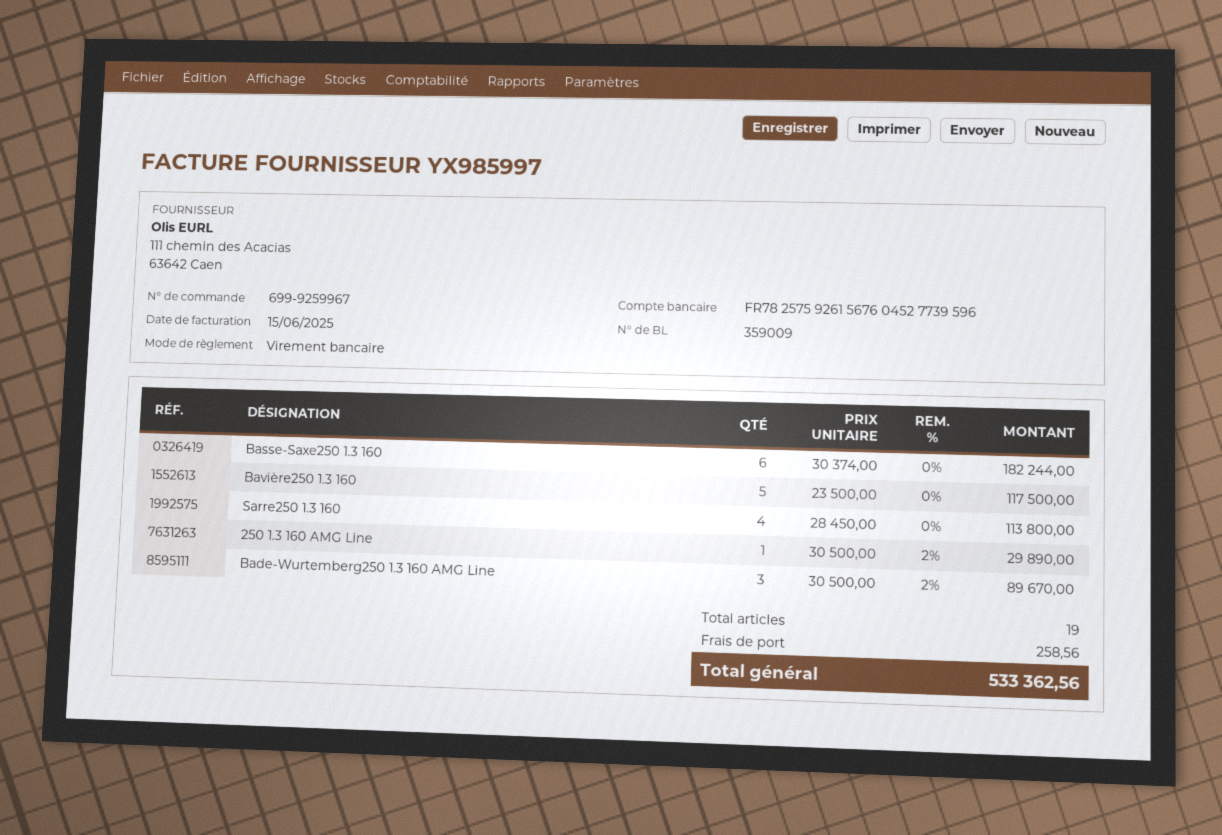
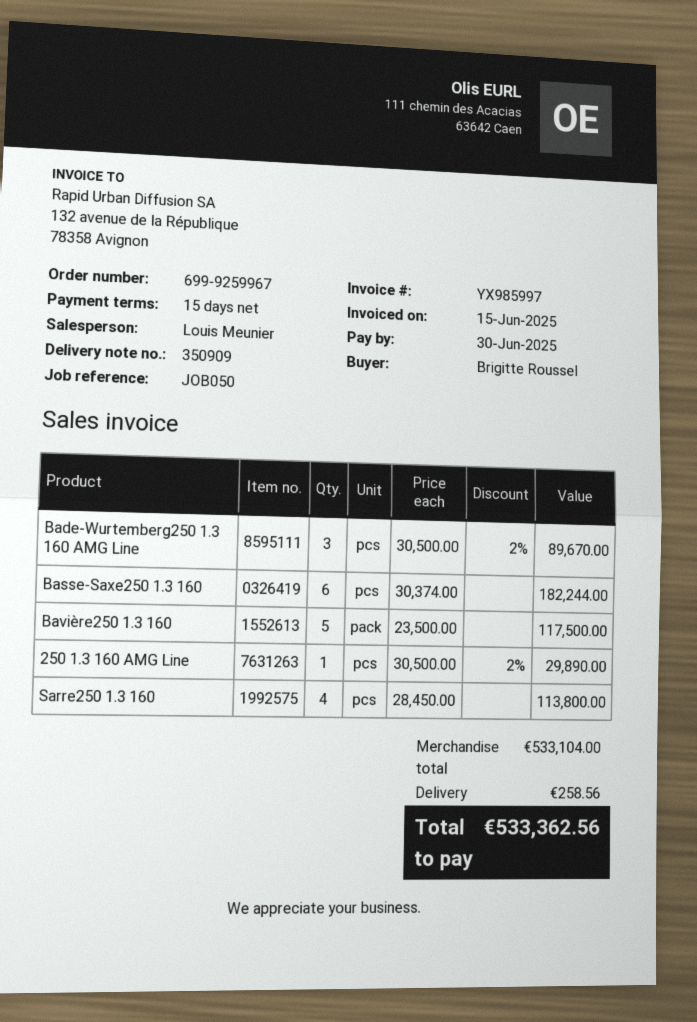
delivery note number: 359009 -> 350909

